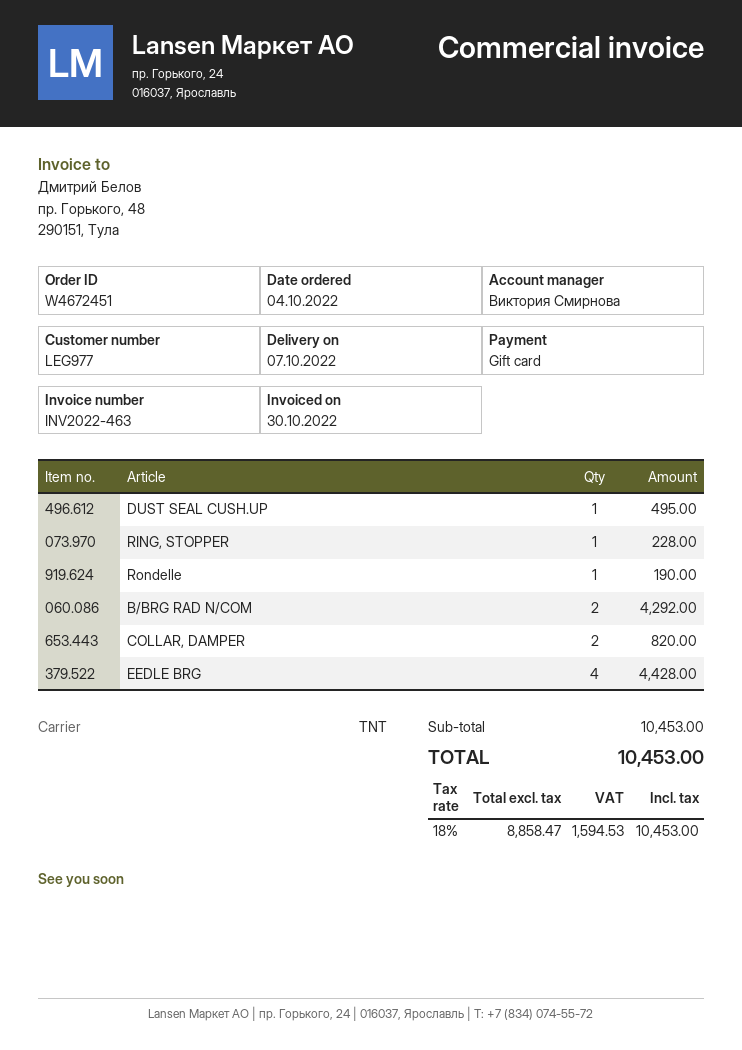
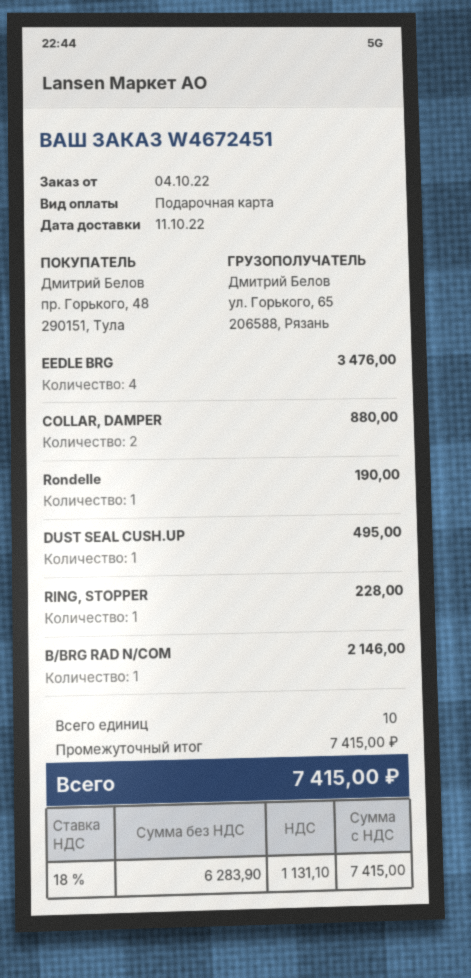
delivery date: 2022-10-07 -> 2022-10-11
B/BRG RAD N/COM: 2 for 4292.00 -> 1 for 2146.00
COLLAR, DAMPER: 2 for 820.00 -> 2 for 880.00
EEDLE BRG: 4 for 4428.00 -> 4 for 3476.00
subtotal: 10453.00 -> 7415.00
net: 8858.47 -> 6283.90
tax: 18% = 1594.53 -> 18% = 1131.10
total: 10453.00 -> 7415.00

